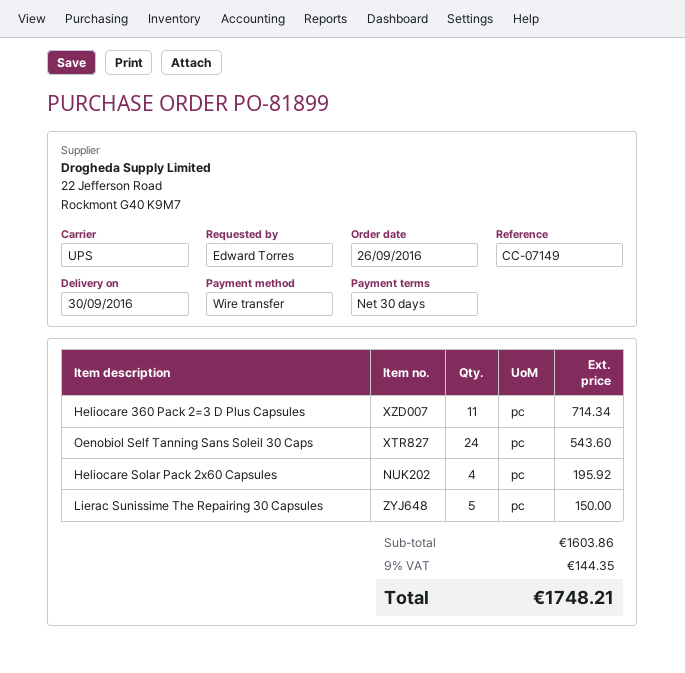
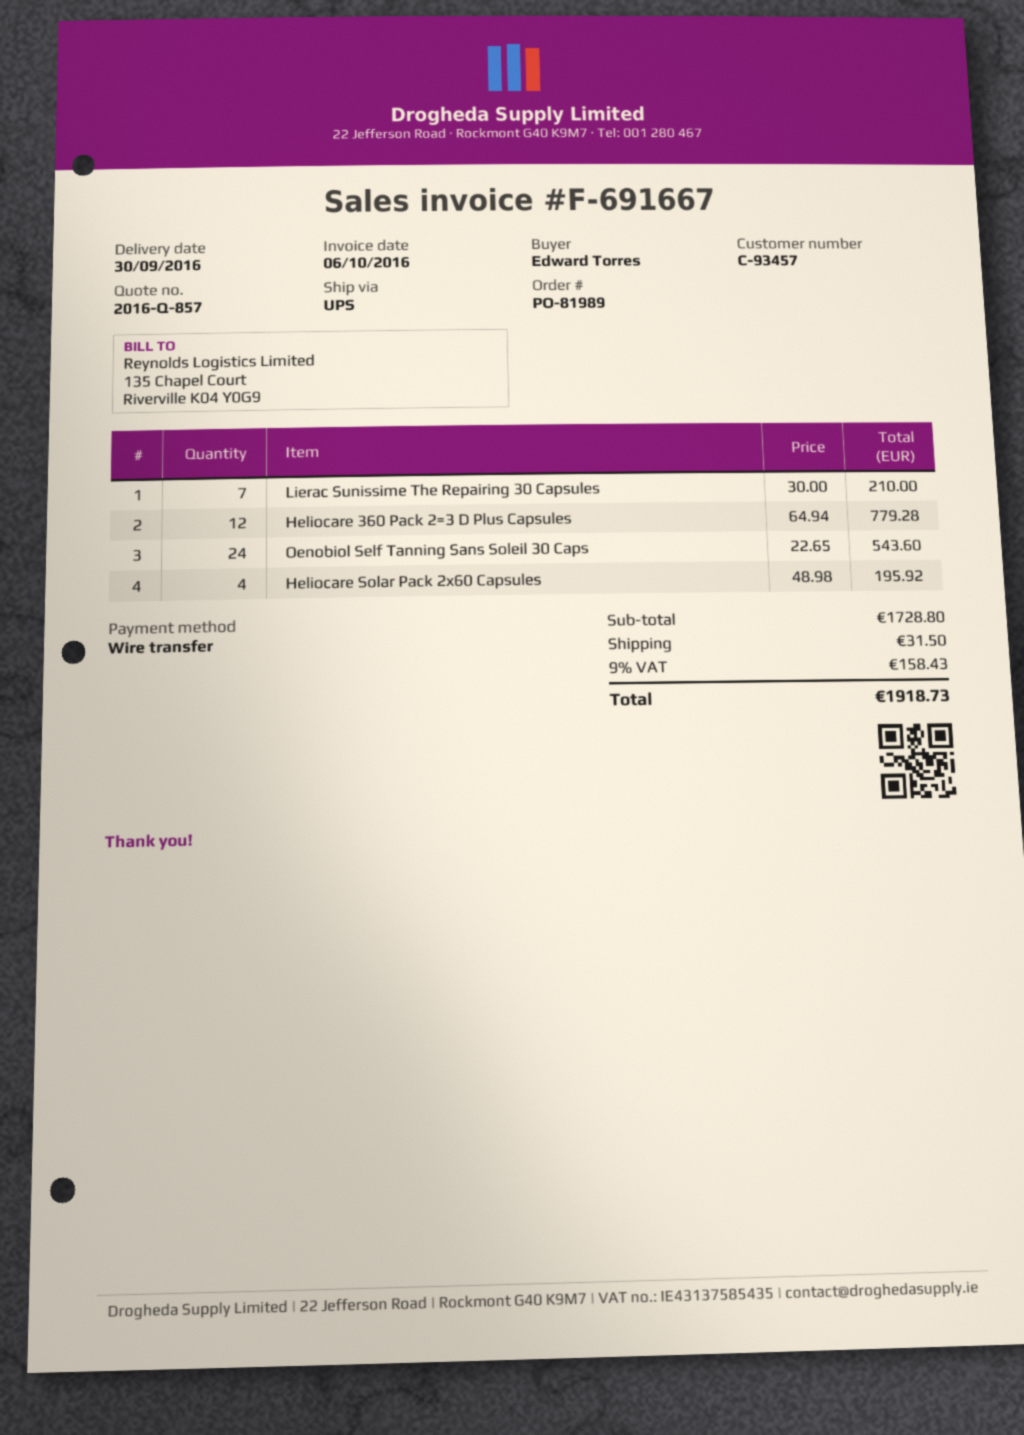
order number: PO-81899 -> PO-81989
Heliocare 360 Pack 2=3 D Plus Capsules: 11 for 714.34 -> 12 for 779.28
Lierac Sunissime The Repairing 30 Capsules: 5 for 150.00 -> 7 for 210.00
subtotal: 1603.86 -> 1728.80
shipping: none -> 31.50
tax: 9% = 144.35 -> 9% = 158.43
total: 1748.21 -> 1918.73

